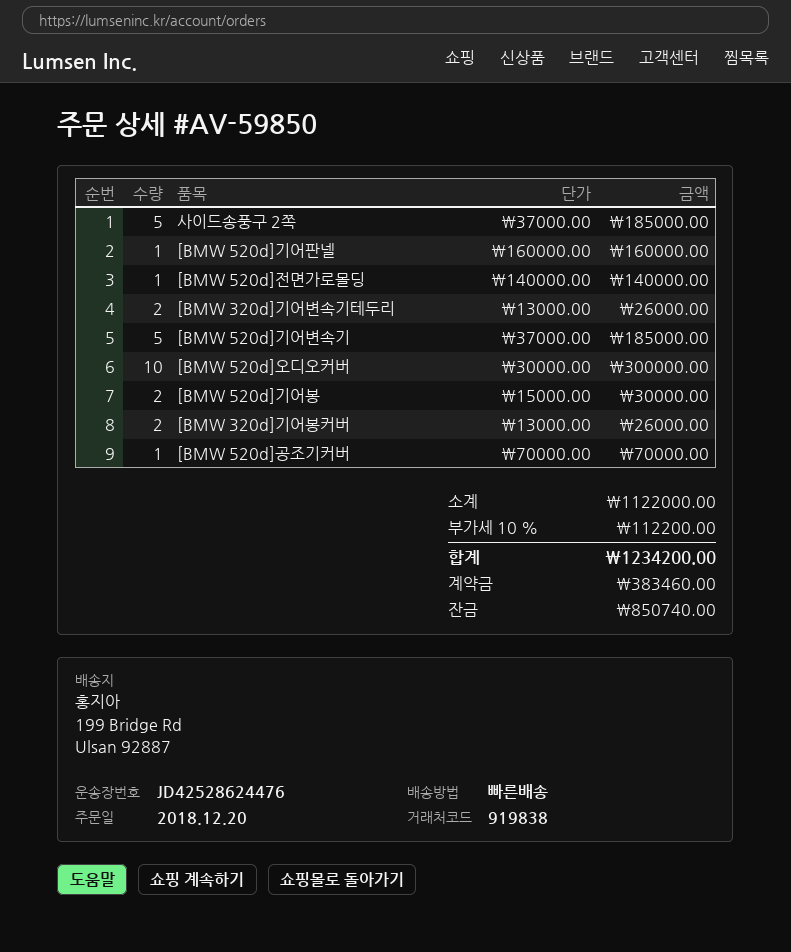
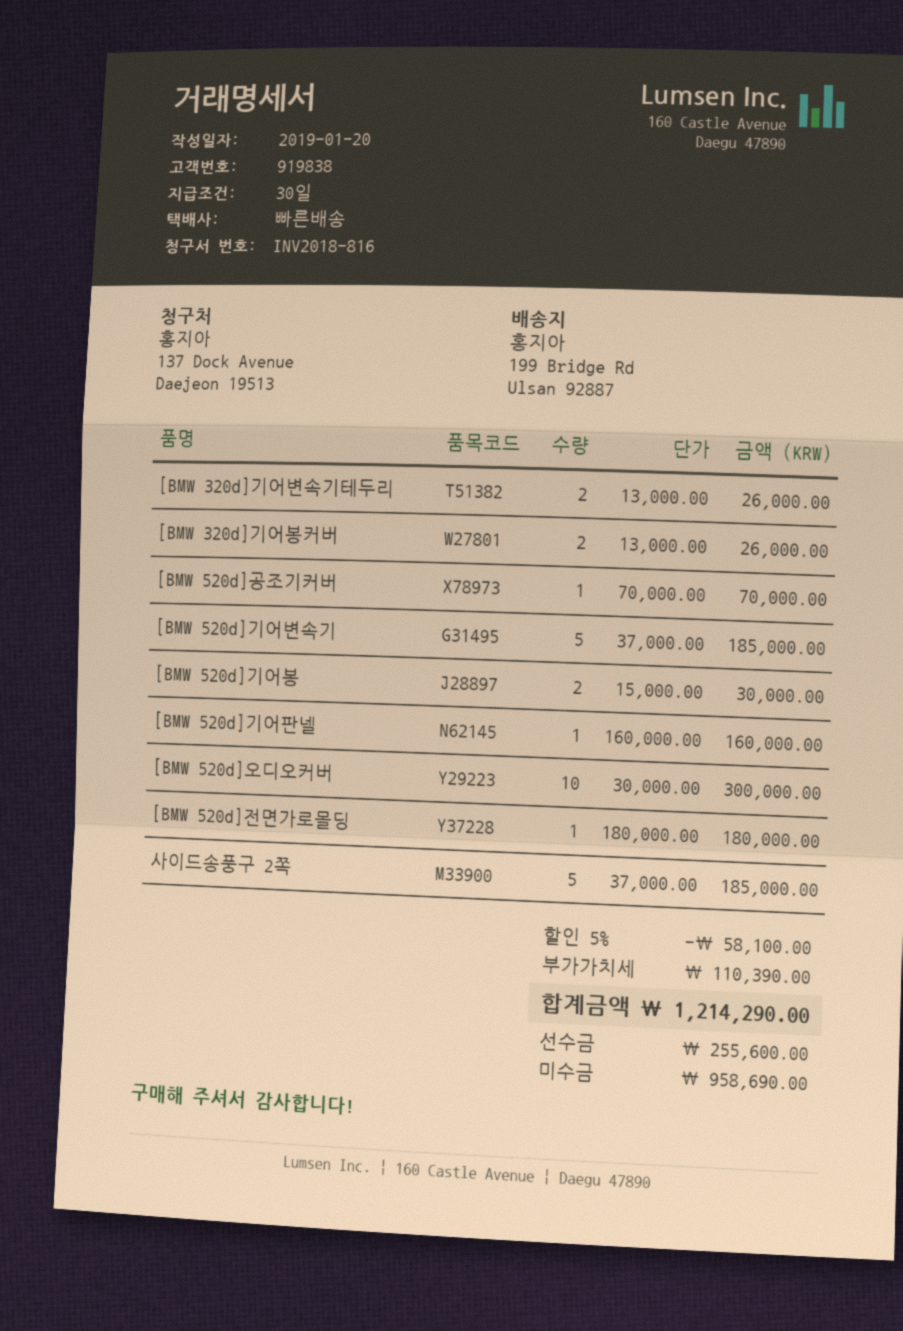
[BMW 520d]전면가로몰딩: 1 x 140000.00 = 140000.00 -> 1 x 180000.00 = 180000.00
discount: none -> 5% = 58100.00
tax: 112200.00 -> 110390.00
total: 1234200.00 -> 1214290.00
deposit: 383460.00 -> 255600.00
balance: 850740.00 -> 958690.00

